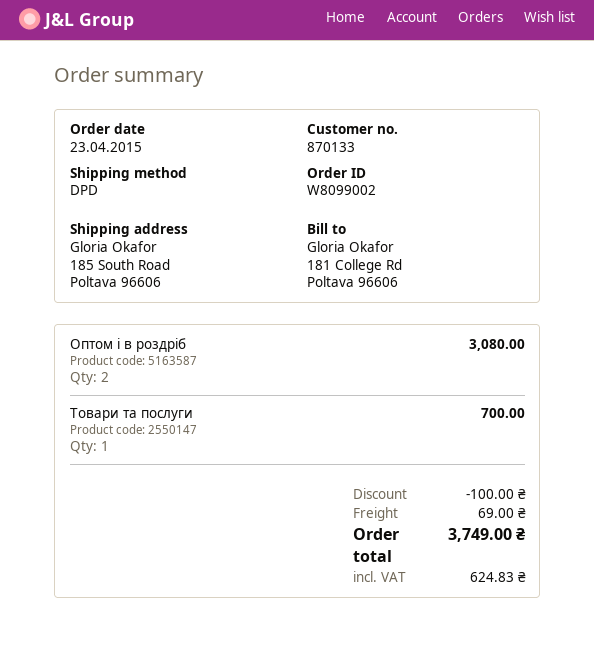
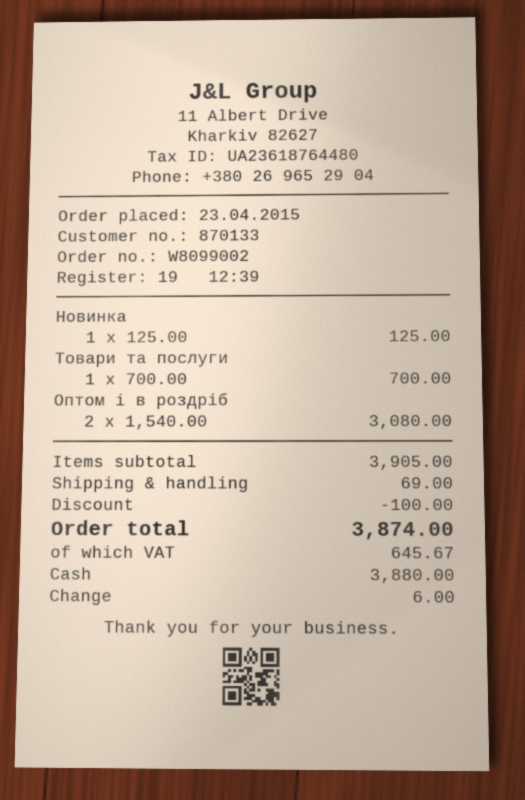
Новинка: none -> 1 for 125.00
tax: 624.83 -> 645.67
total: 3749.00 -> 3874.00

